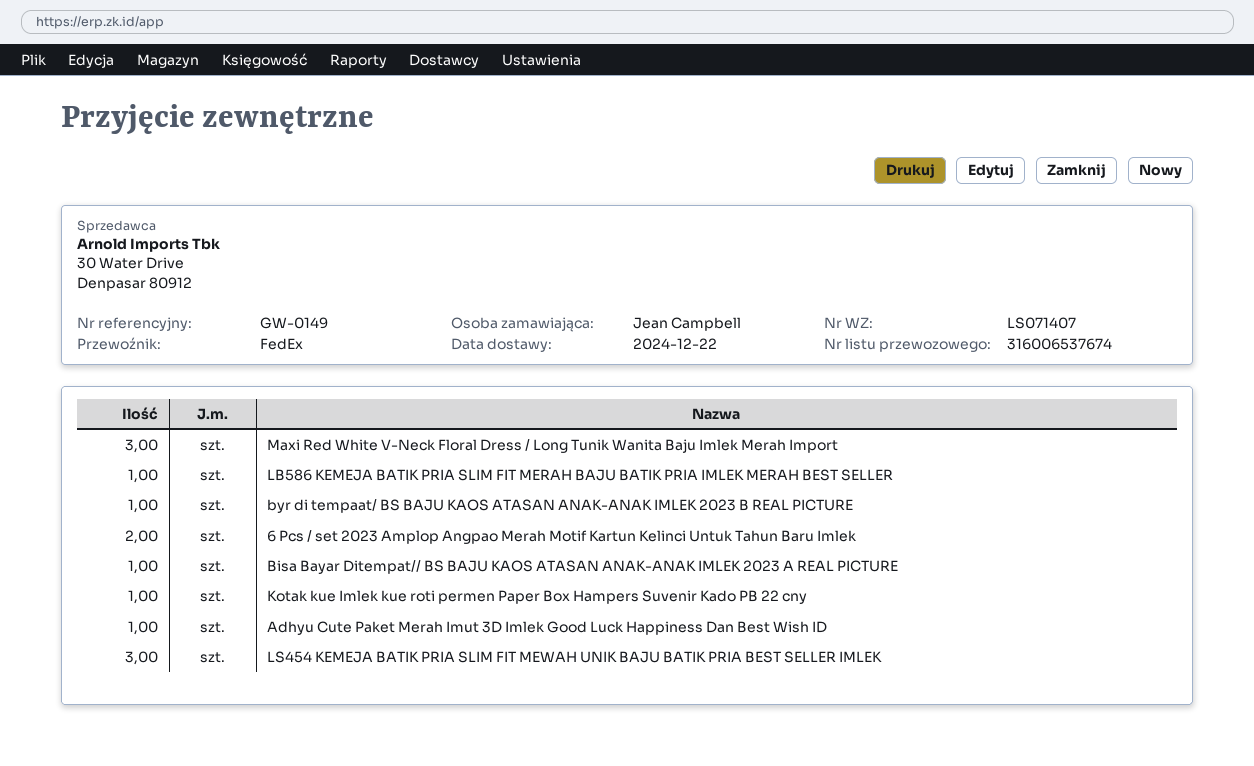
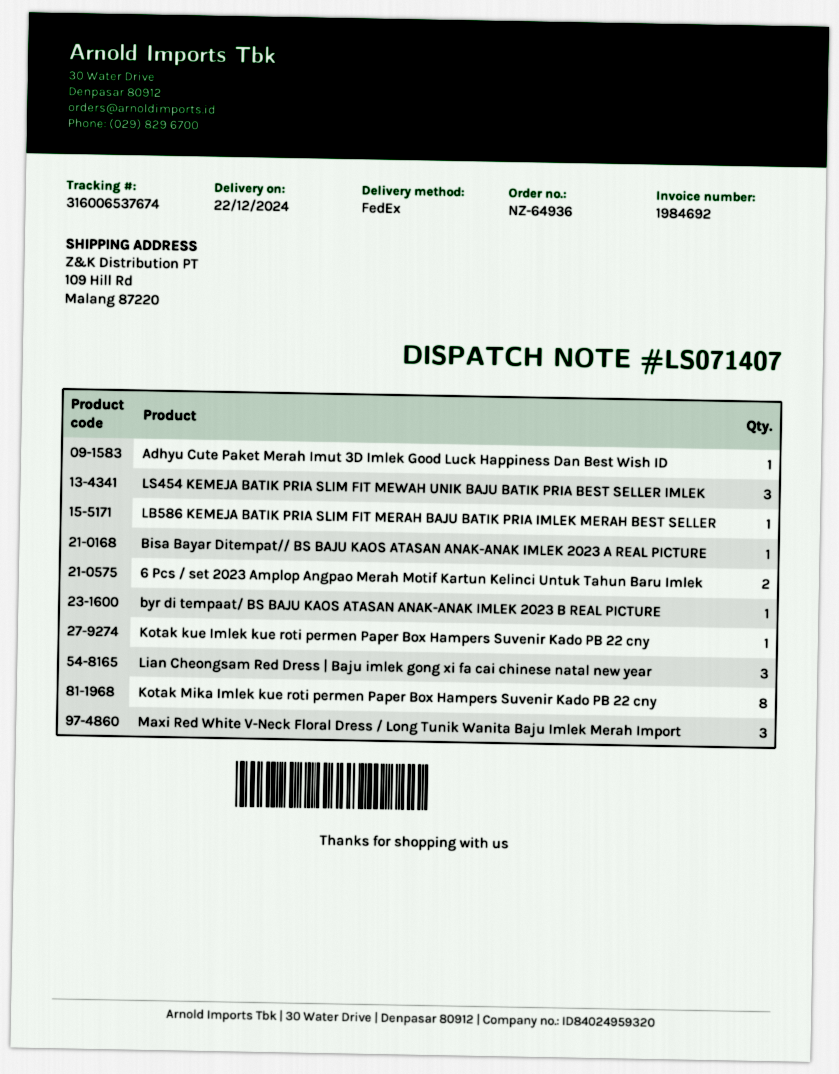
Lian Cheongsam Red Dress | Baju imlek gong xi fa cai chinese natal new year: none -> 3
Kotak Mika Imlek kue roti permen Paper Box Hampers Suvenir Kado PB 22 cny: none -> 8

